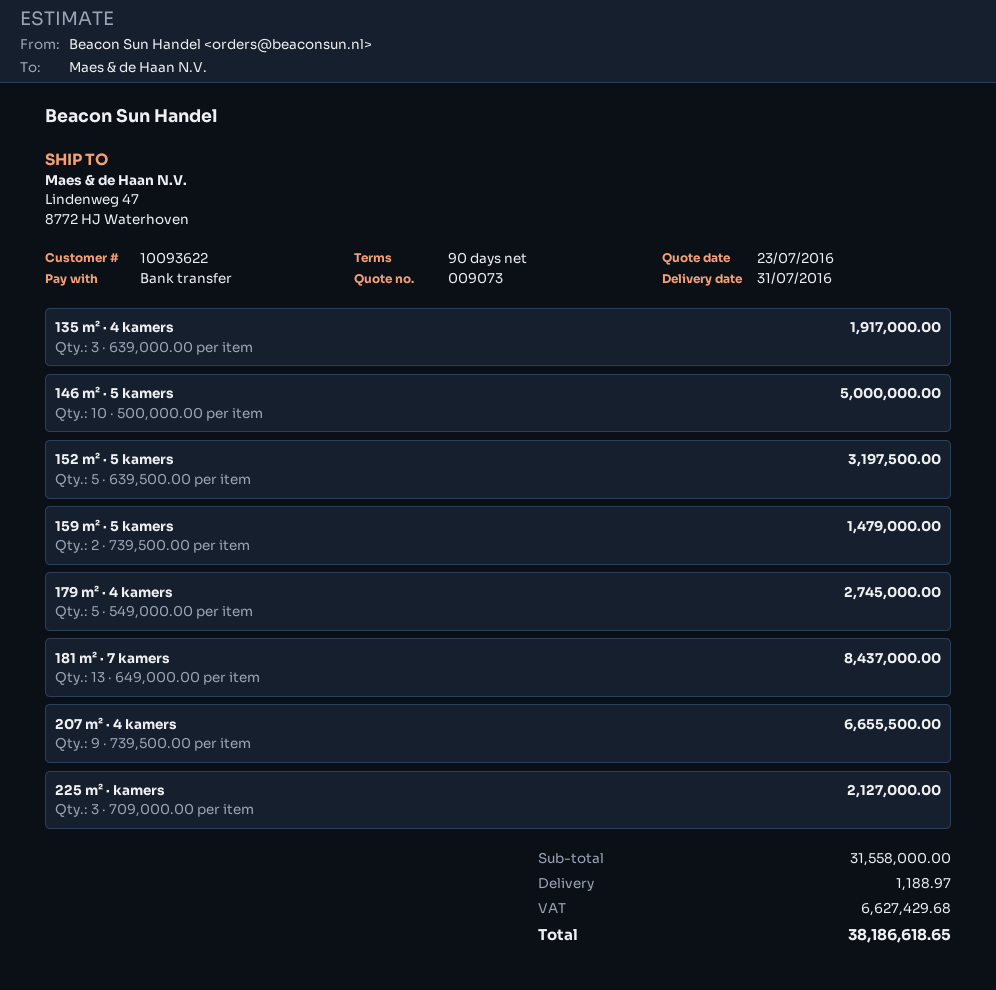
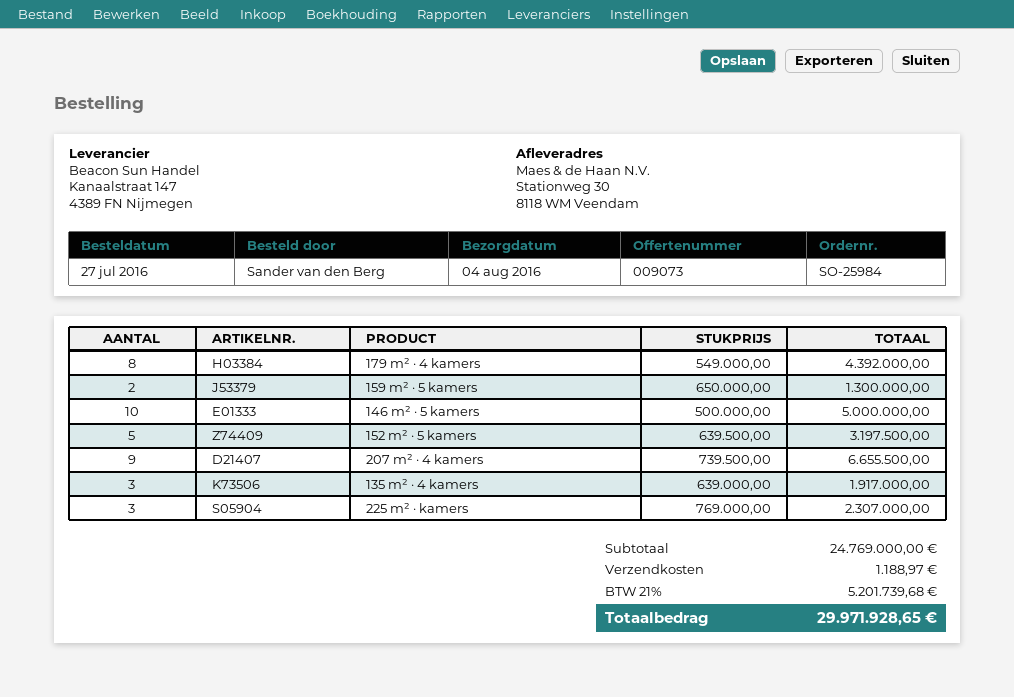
delivery date: 2016-07-31 -> 2016-08-04
ship to: Lindenweg 47, 8772 HJ Waterhoven -> Stationweg 30, 8118 WM Veendam
159 m² · 5 kamers: 2 x 739500.00 = 1479000.00 -> 2 x 650000.00 = 1300000.00
179 m² · 4 kamers: 5 x 549000.00 = 2745000.00 -> 8 x 549000.00 = 4392000.00
181 m² · 7 kamers: 13 x 649000.00 = 8437000.00 -> none
225 m² · kamers: 3 x 709000.00 = 2127000.00 -> 3 x 769000.00 = 2307000.00
subtotal: 31558000.00 -> 24769000.00
tax: 6627429.68 -> 5201739.68
total: 38186618.65 -> 29971928.65

